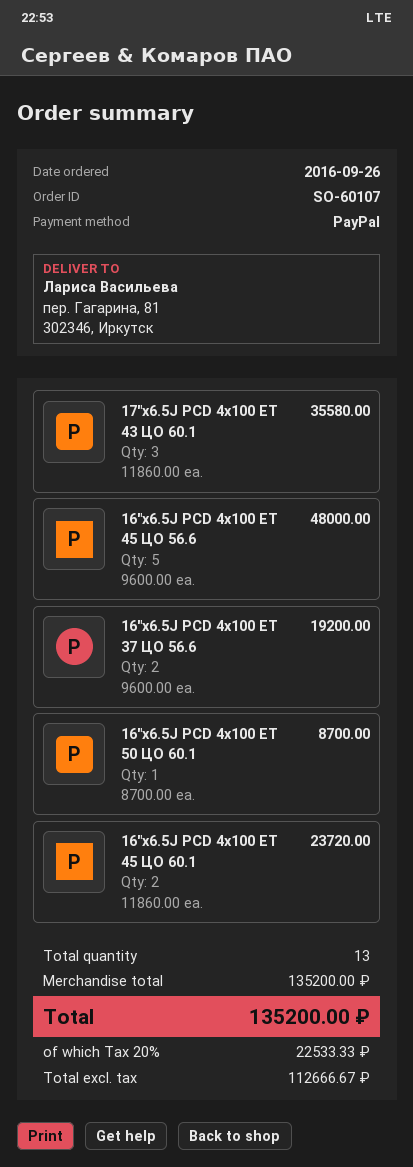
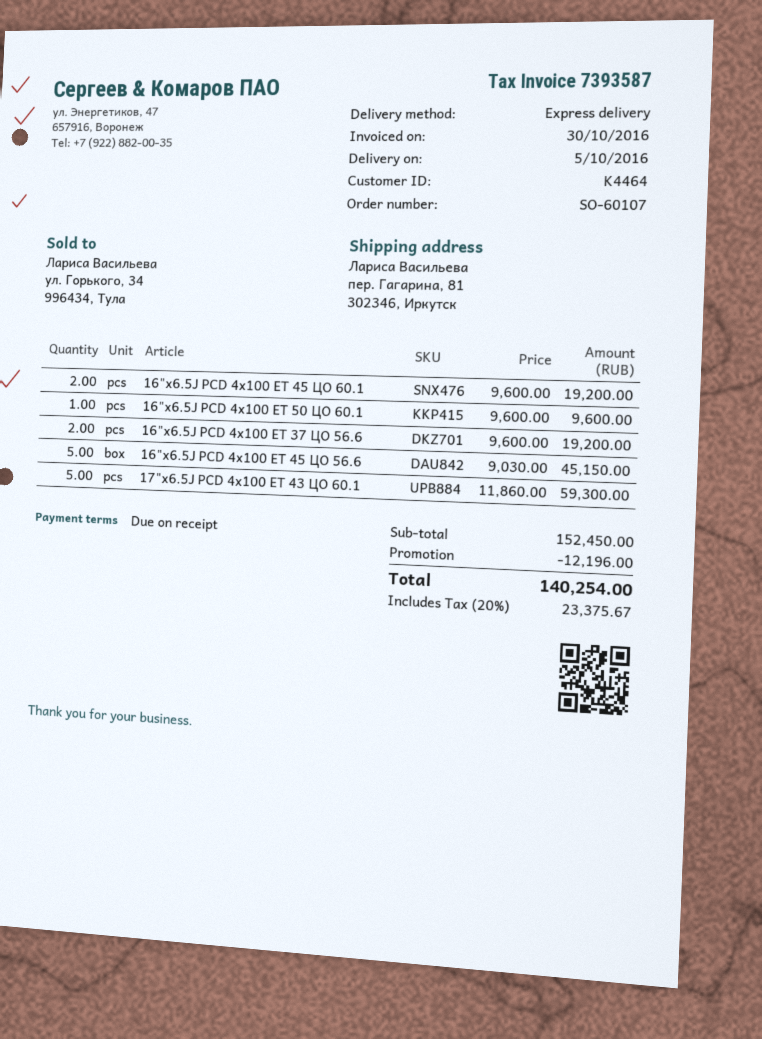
17"x6.5J PCD 4x100 ЕТ 43 ЦО 60.1: 3 x 11860.00 = 35580.00 -> 5 x 11860.00 = 59300.00
16"x6.5J PCD 4x100 ЕТ 45 ЦО 56.6: 5 x 9600.00 = 48000.00 -> 5 x 9030.00 = 45150.00
16"x6.5J PCD 4x100 ЕТ 50 ЦО 60.1: 1 x 8700.00 = 8700.00 -> 1 x 9600.00 = 9600.00
16"x6.5J PCD 4x100 ЕТ 45 ЦО 60.1: 2 x 11860.00 = 23720.00 -> 2 x 9600.00 = 19200.00
subtotal: 135200.00 -> 152450.00
discount: none -> 12196.00
tax: 20% = 22533.33 -> 20% = 23375.67
total: 135200.00 -> 140254.00

